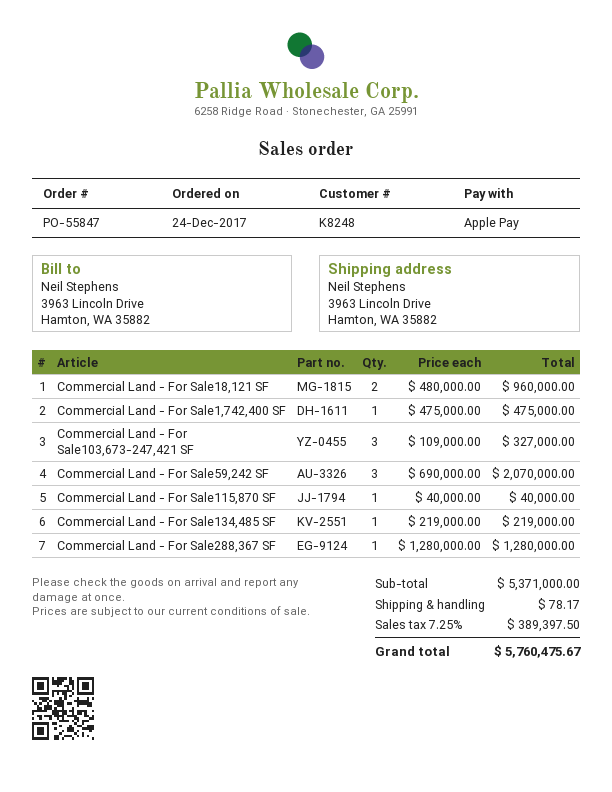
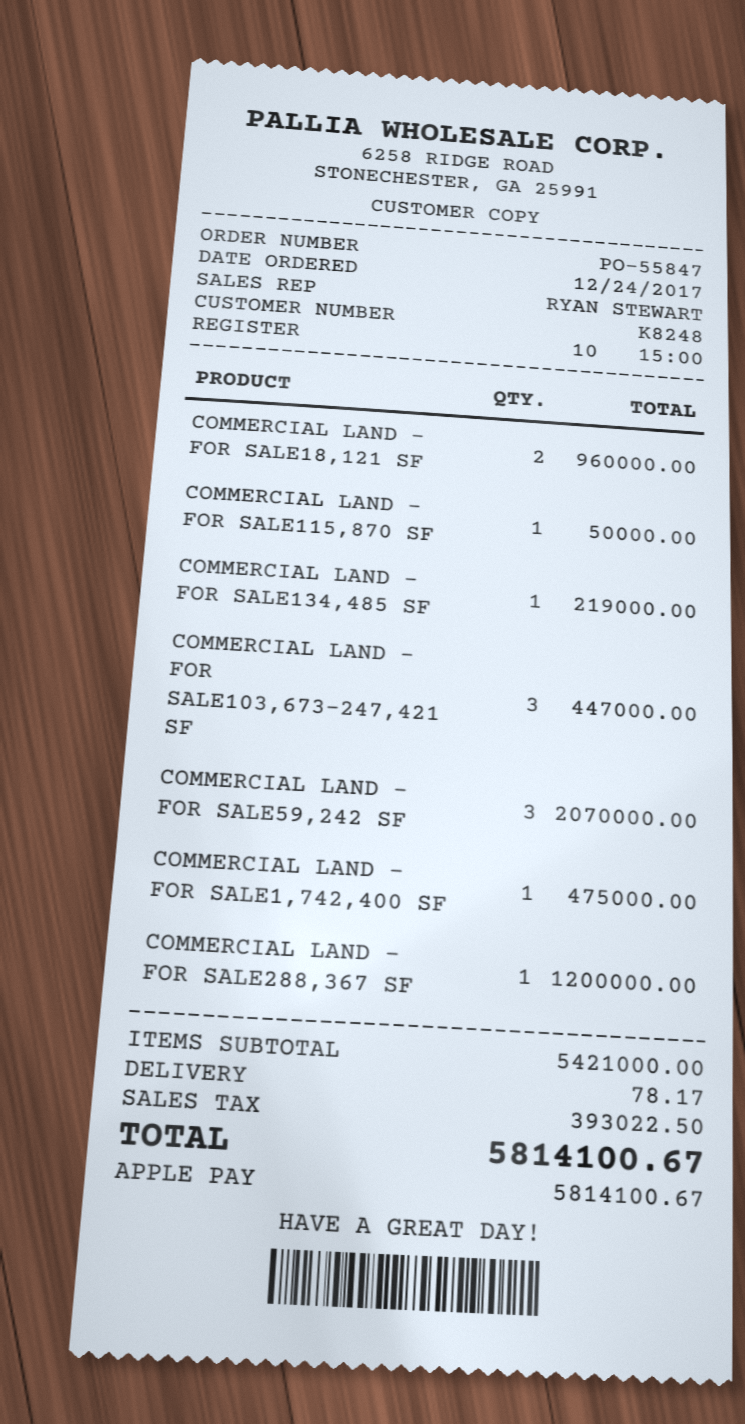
Commercial Land - For Sale103,673-247,421 SF: 3 for 327000.00 -> 3 for 447000.00
Commercial Land - For Sale115,870 SF: 1 for 40000.00 -> 1 for 50000.00
Commercial Land - For Sale288,367 SF: 1 for 1280000.00 -> 1 for 1200000.00
subtotal: 5371000.00 -> 5421000.00
tax: 389397.50 -> 393022.50
total: 5760475.67 -> 5814100.67

